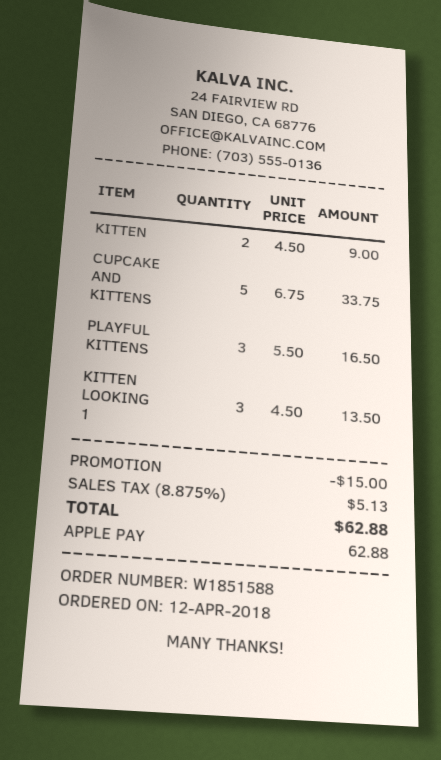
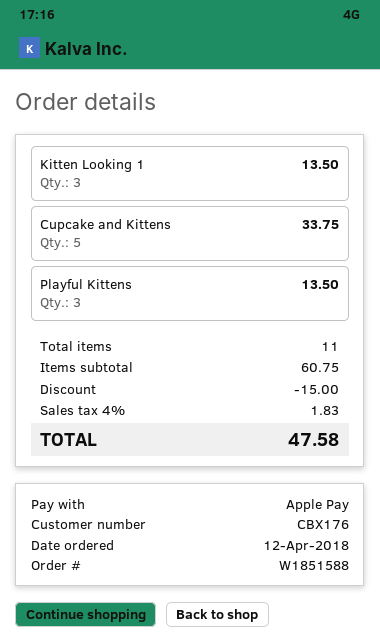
KITTEN: 2 for 9.00 -> none
PLAYFUL KITTENS: 3 for 16.50 -> 3 for 13.50
tax: 8.875% = 5.13 -> 4% = 1.83
total: 62.88 -> 47.58

